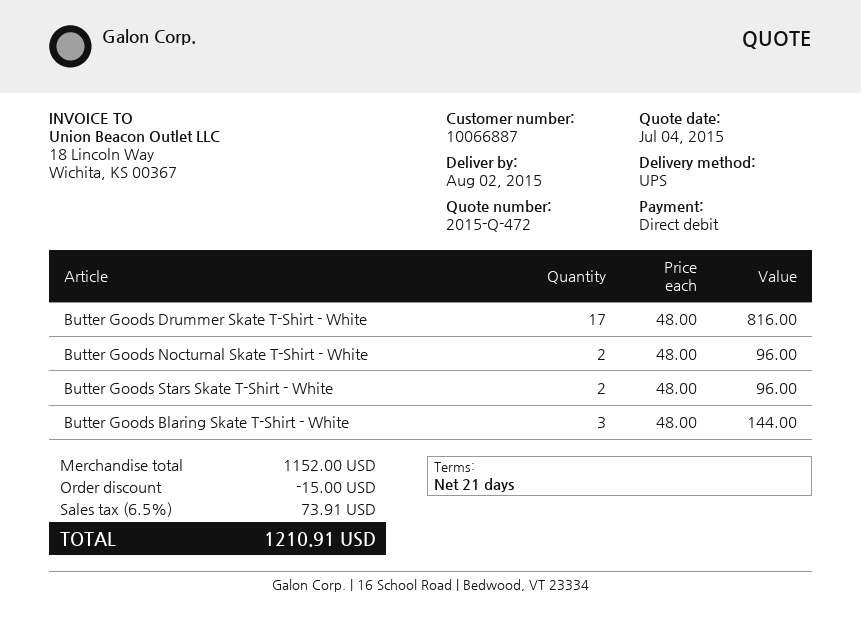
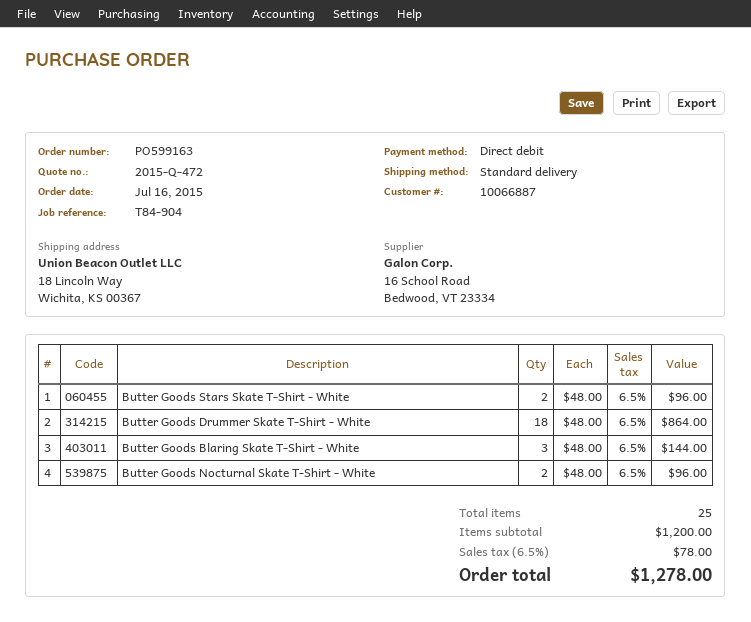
shipping method: UPS -> standard
Butter Goods Drummer Skate T-Shirt - White: 17 x 48.00 = 816.00 -> 18 x 48.00 = 864.00
subtotal: 1152.00 -> 1200.00
discount: 15.00 -> none
tax: 6.5% = 73.91 -> 6.5% = 78.00
total: 1210.91 -> 1278.00

